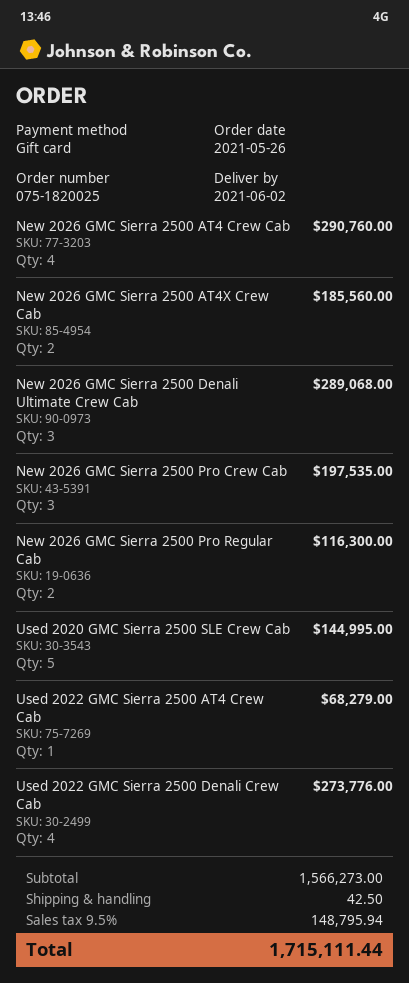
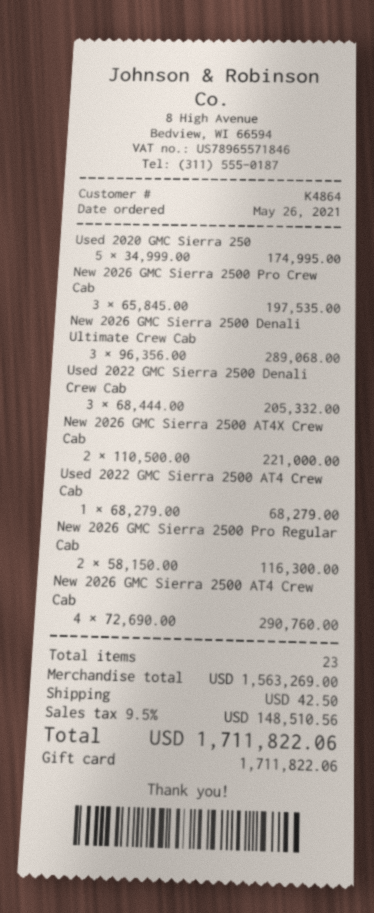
New 2026 GMC Sierra 2500 AT4X Crew Cab: 2 for 185560.00 -> 2 for 221000.00
Used 2020 GMC Sierra 2500 SLE Crew Cab: 5 for 144995.00 -> 5 for 174995.00
Used 2022 GMC Sierra 2500 Denali Crew Cab: 4 for 273776.00 -> 3 for 205332.00
subtotal: 1566273.00 -> 1563269.00
tax: 9.5% = 148795.94 -> 9.5% = 148510.56
total: 1715111.44 -> 1711822.06

